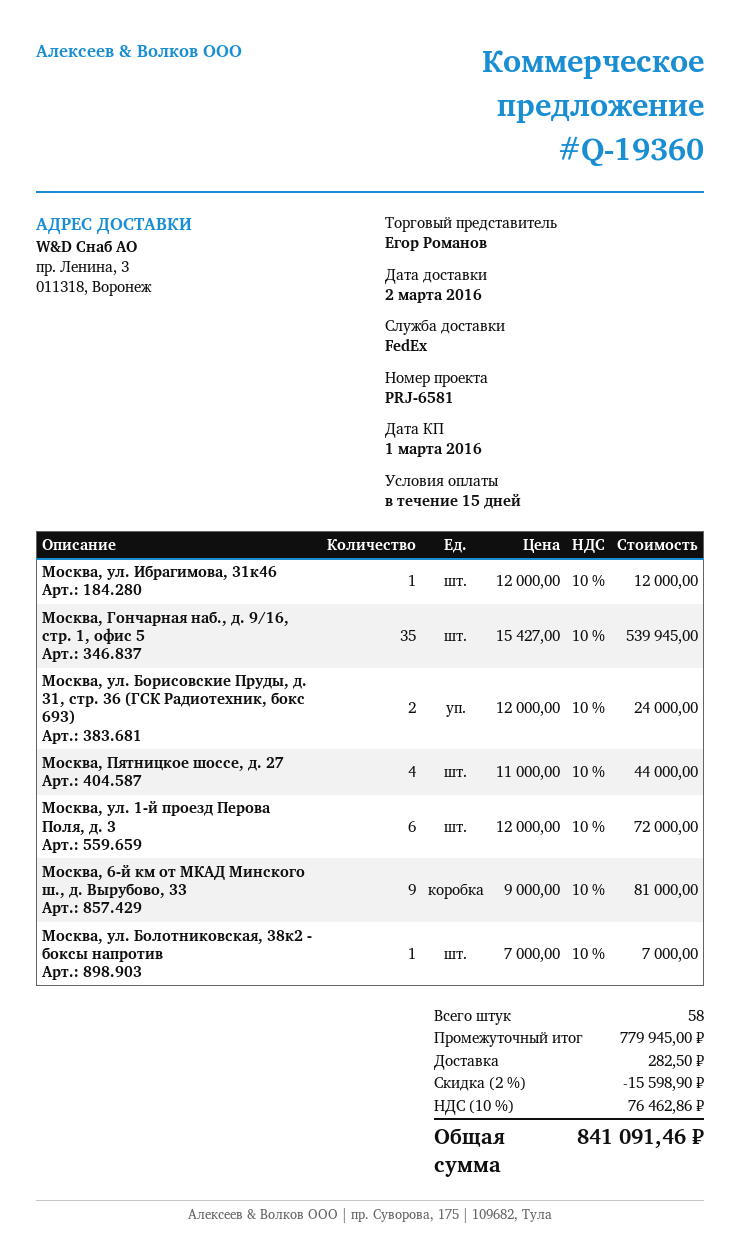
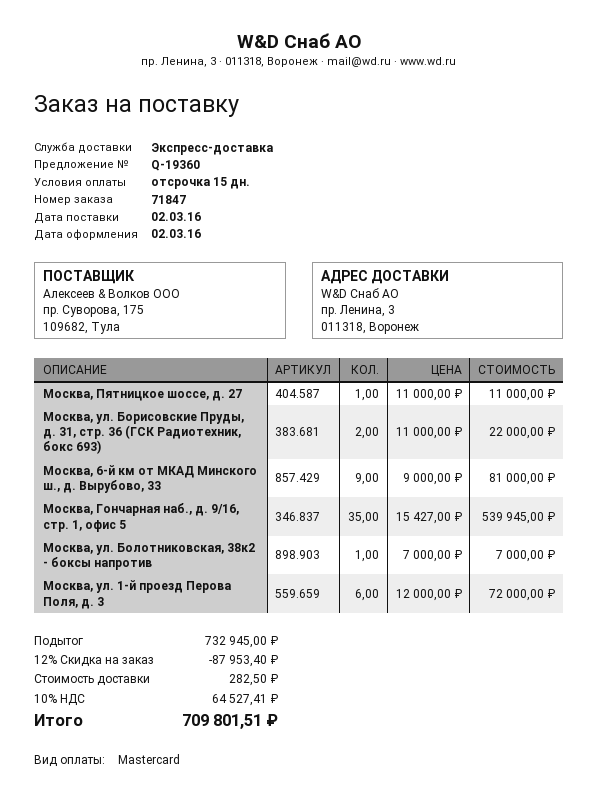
shipping method: FedEx -> express
Москва, ул. Ибрагимова, 31к46: 1 x 12000.00 = 12000.00 -> none
Москва, ул. Борисовские Пруды, д. 31, стр. 36 (ГСК Радиотехник, бокс 693): 2 x 12000.00 = 24000.00 -> 2 x 11000.00 = 22000.00
Москва, Пятницкое шоссе, д. 27: 4 x 11000.00 = 44000.00 -> 1 x 11000.00 = 11000.00
subtotal: 779945.00 -> 732945.00
discount: 2% = 15598.90 -> 12% = 87953.40
tax: 10% = 76462.86 -> 10% = 64527.41
total: 841091.46 -> 709801.51

